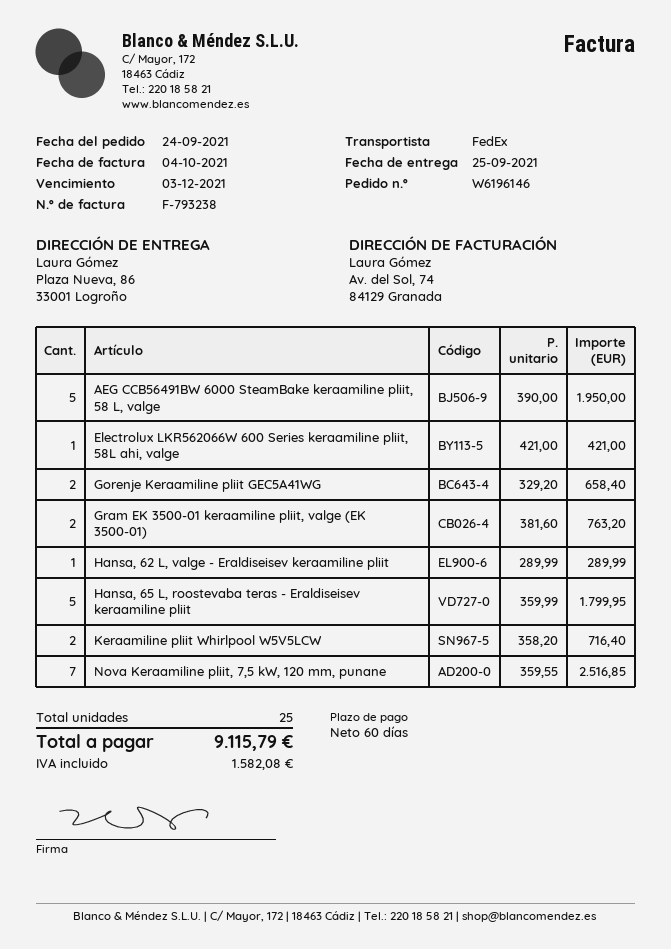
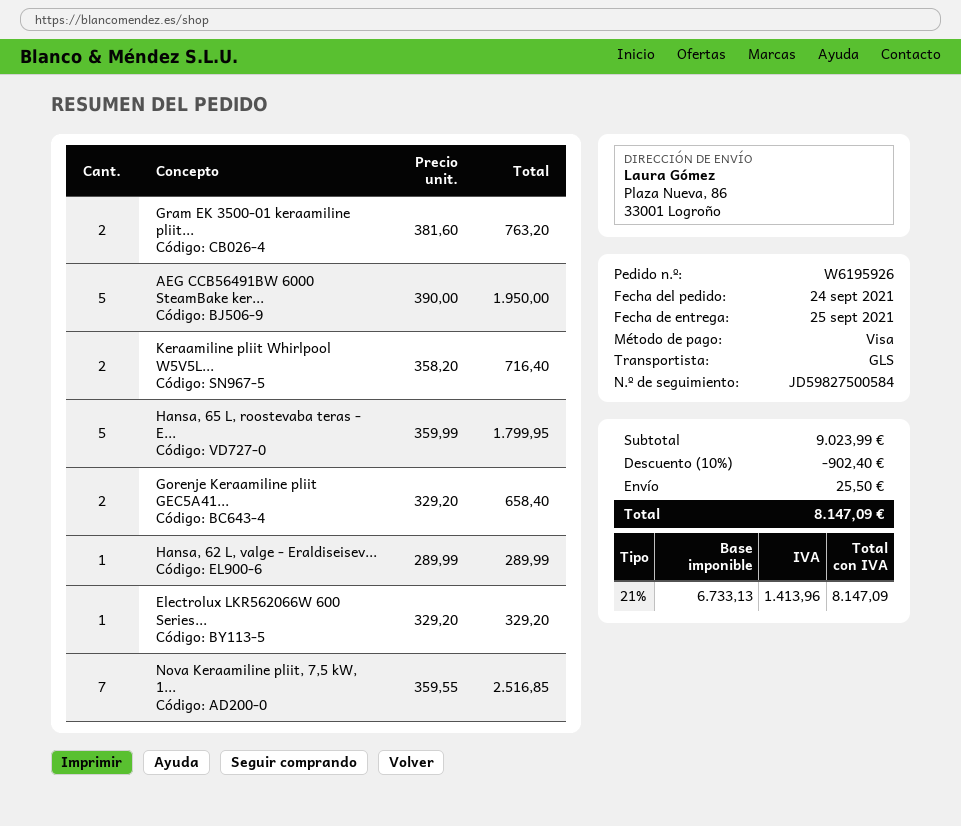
order number: W6196146 -> W6195926
shipping method: FedEx -> GLS
Electrolux LKR562066W 600 Series keraamiline pliit, 58L ahi, valge: 1 x 421.00 = 421.00 -> 1 x 329.20 = 329.20
discount: none -> 10% = 902.40
shipping: none -> 25.50
tax: 1582.08 -> 1413.96
total: 9115.79 -> 8147.09

